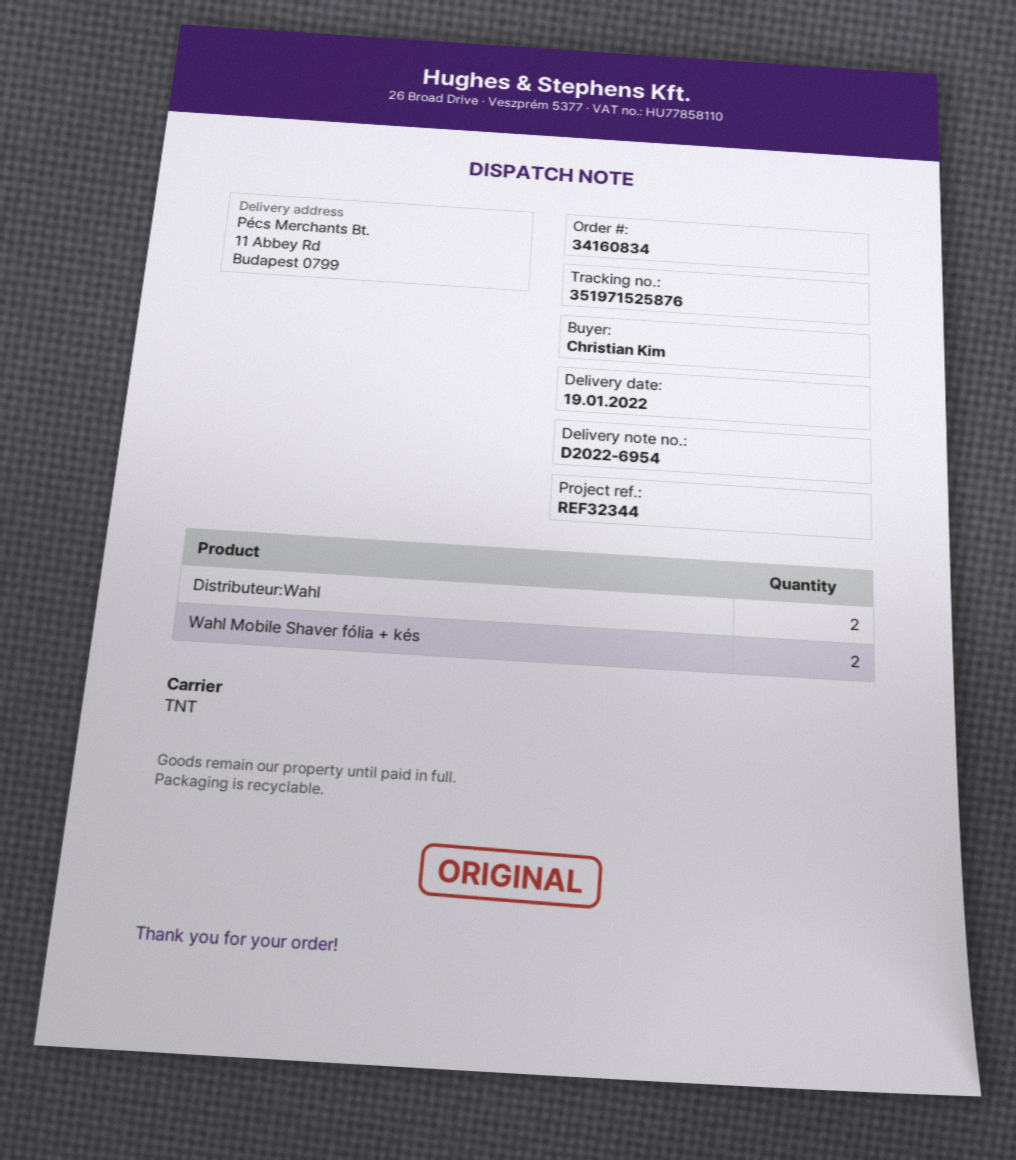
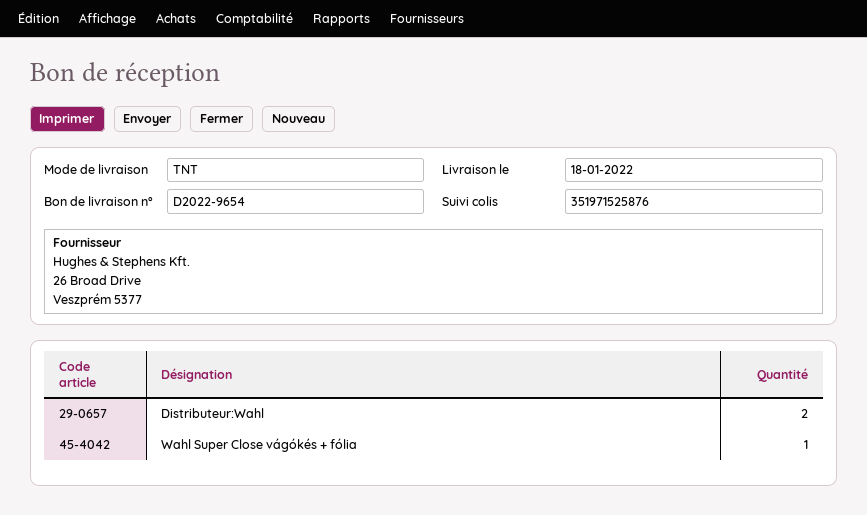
delivery note number: D2022-6954 -> D2022-9654
delivery date: 2022-01-19 -> 2022-01-18
Wahl Mobile Shaver fólia + kés: 2 -> none
Wahl Super Close vágókés + fólia: none -> 1

